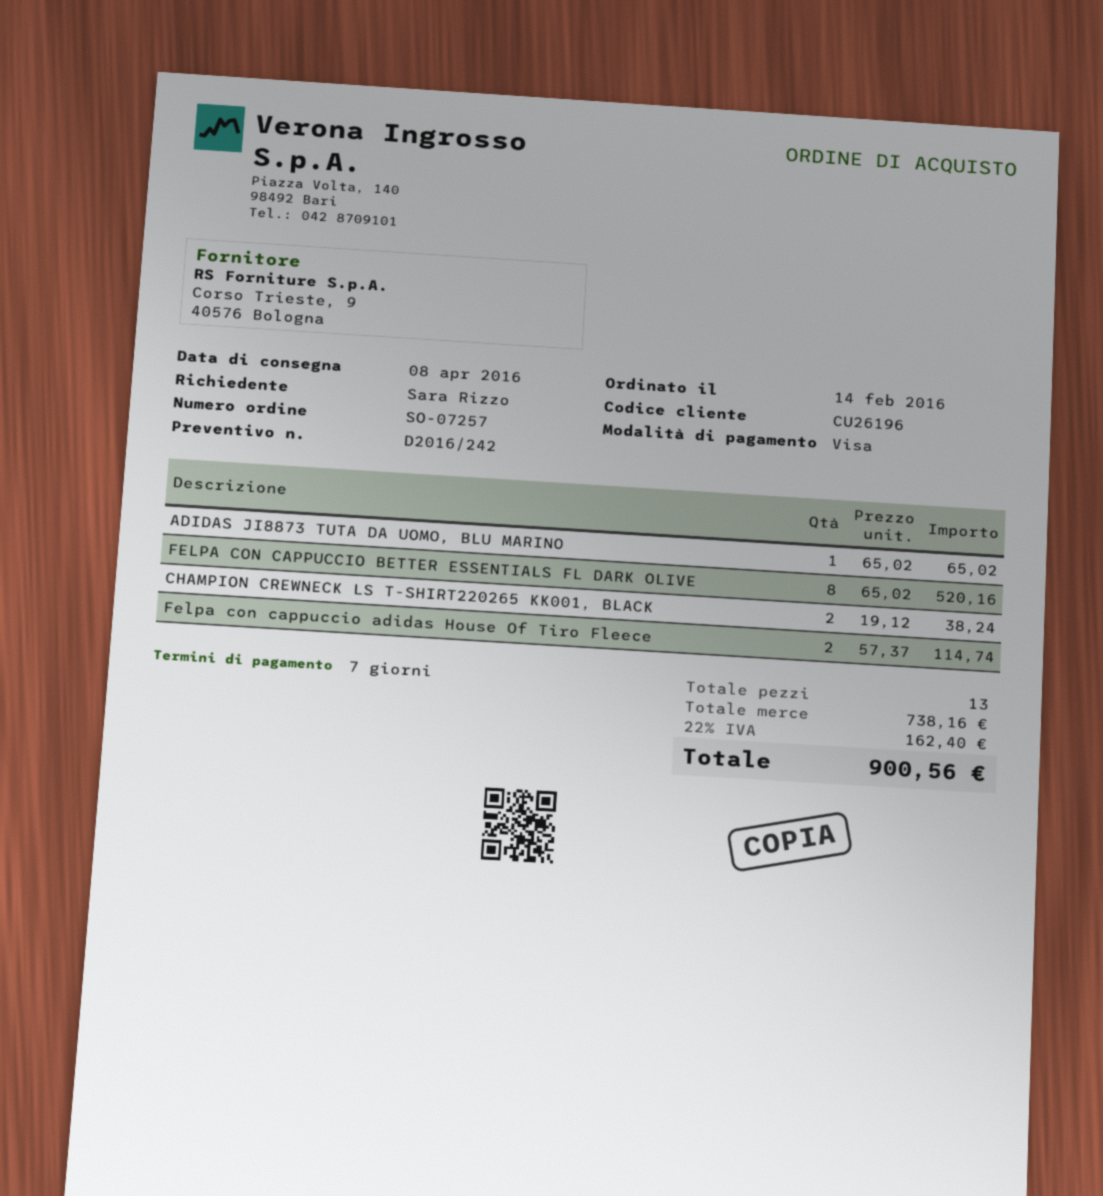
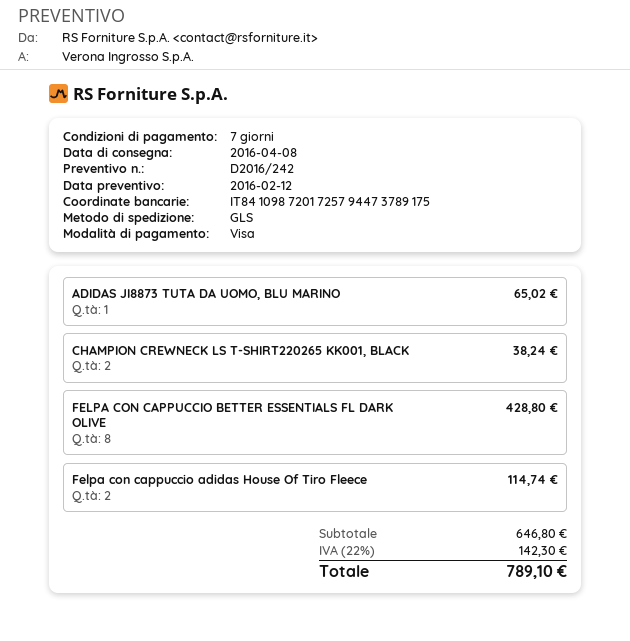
FELPA CON CAPPUCCIO BETTER ESSENTIALS FL DARK OLIVE: 8 for 520.16 -> 8 for 428.80
subtotal: 738.16 -> 646.80
tax: 22% = 162.40 -> 22% = 142.30
total: 900.56 -> 789.10

